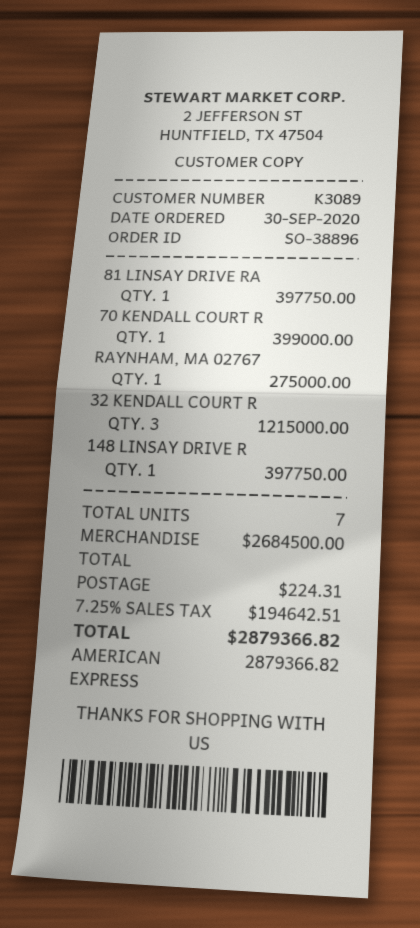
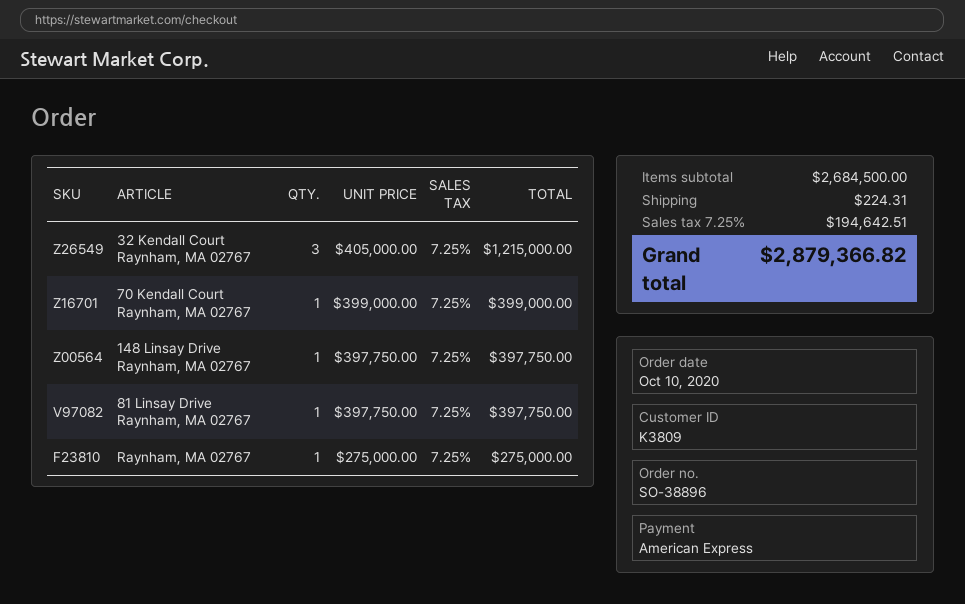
order date: 2020-09-30 -> 2020-10-10
customer number: K3089 -> K3809

